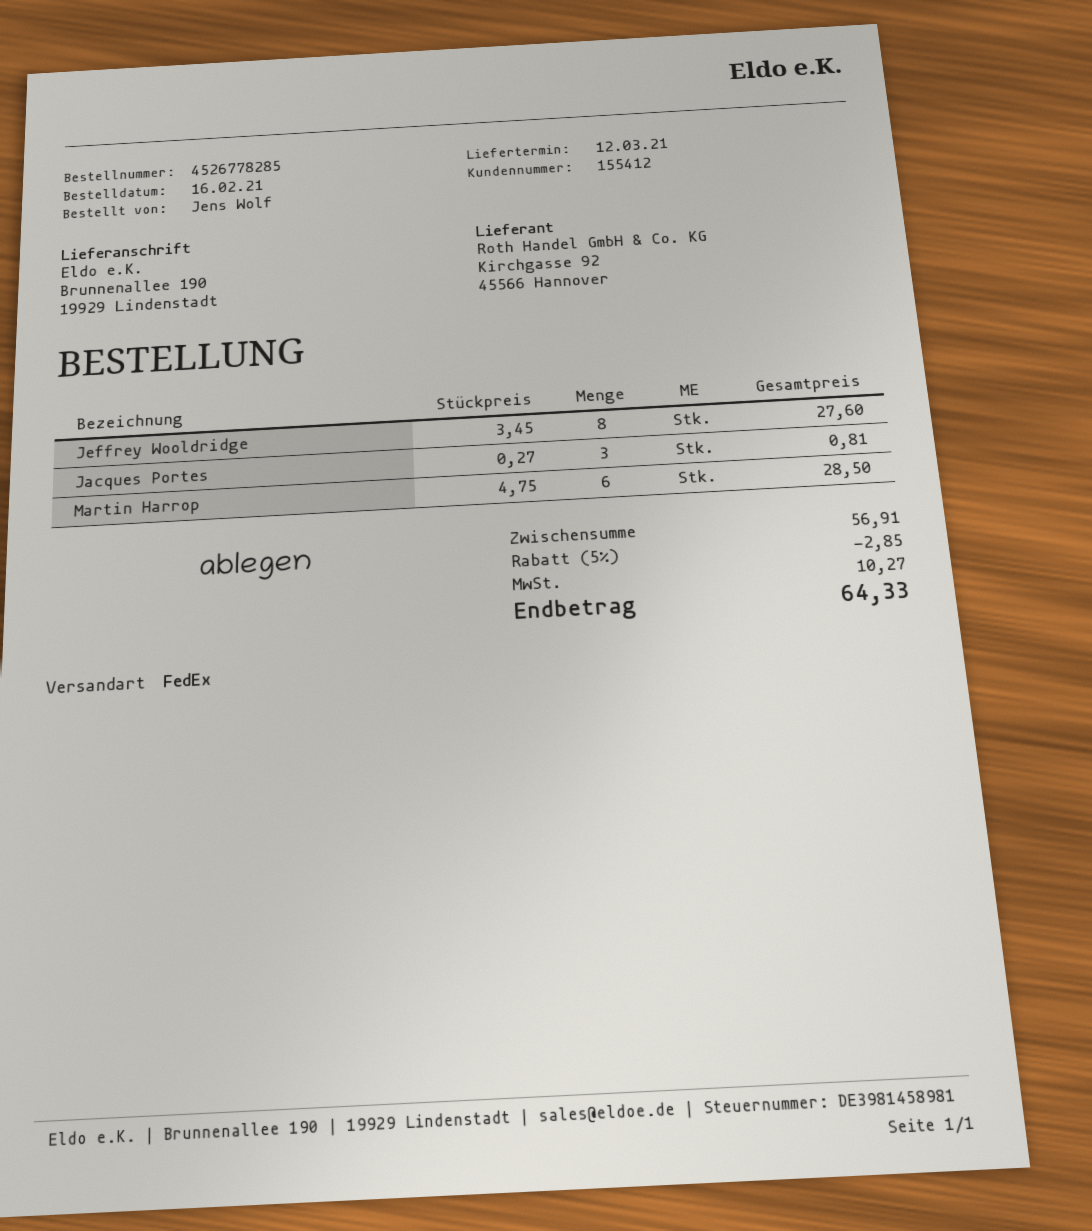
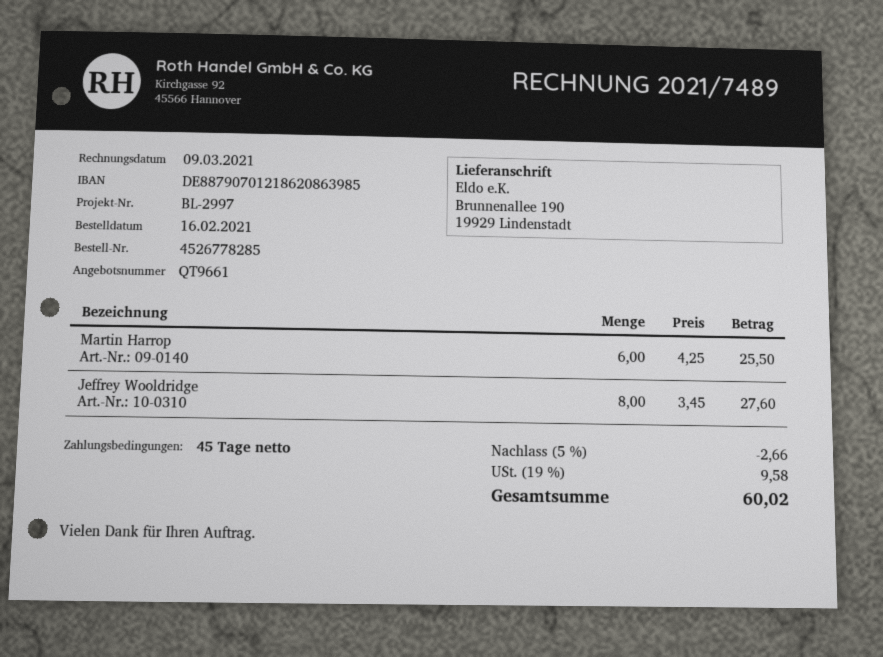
Jacques Portes: 3 x 0.27 = 0.81 -> none
Martin Harrop: 6 x 4.75 = 28.50 -> 6 x 4.25 = 25.50
discount: 5% = 2.85 -> 5% = 2.66
tax: 10.27 -> 9.58
total: 64.33 -> 60.02

